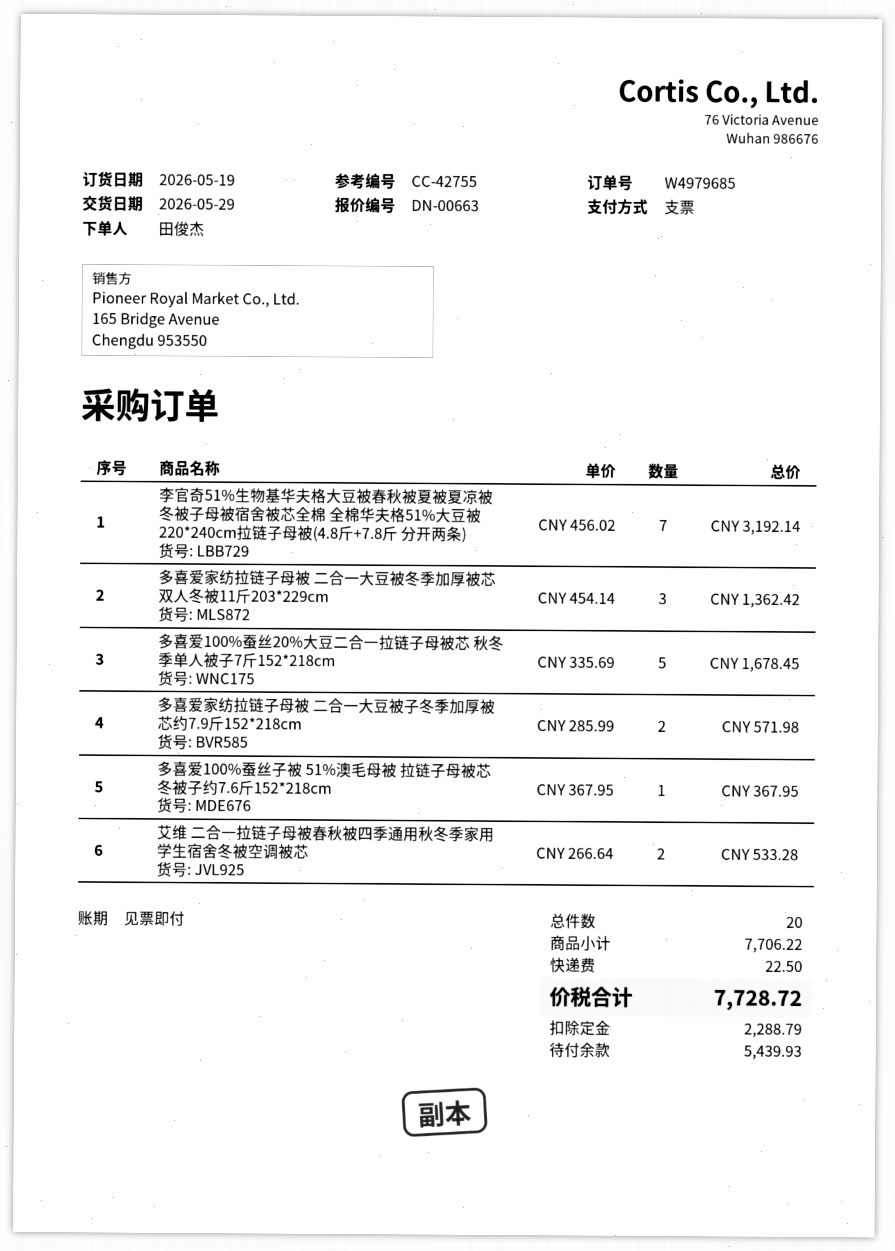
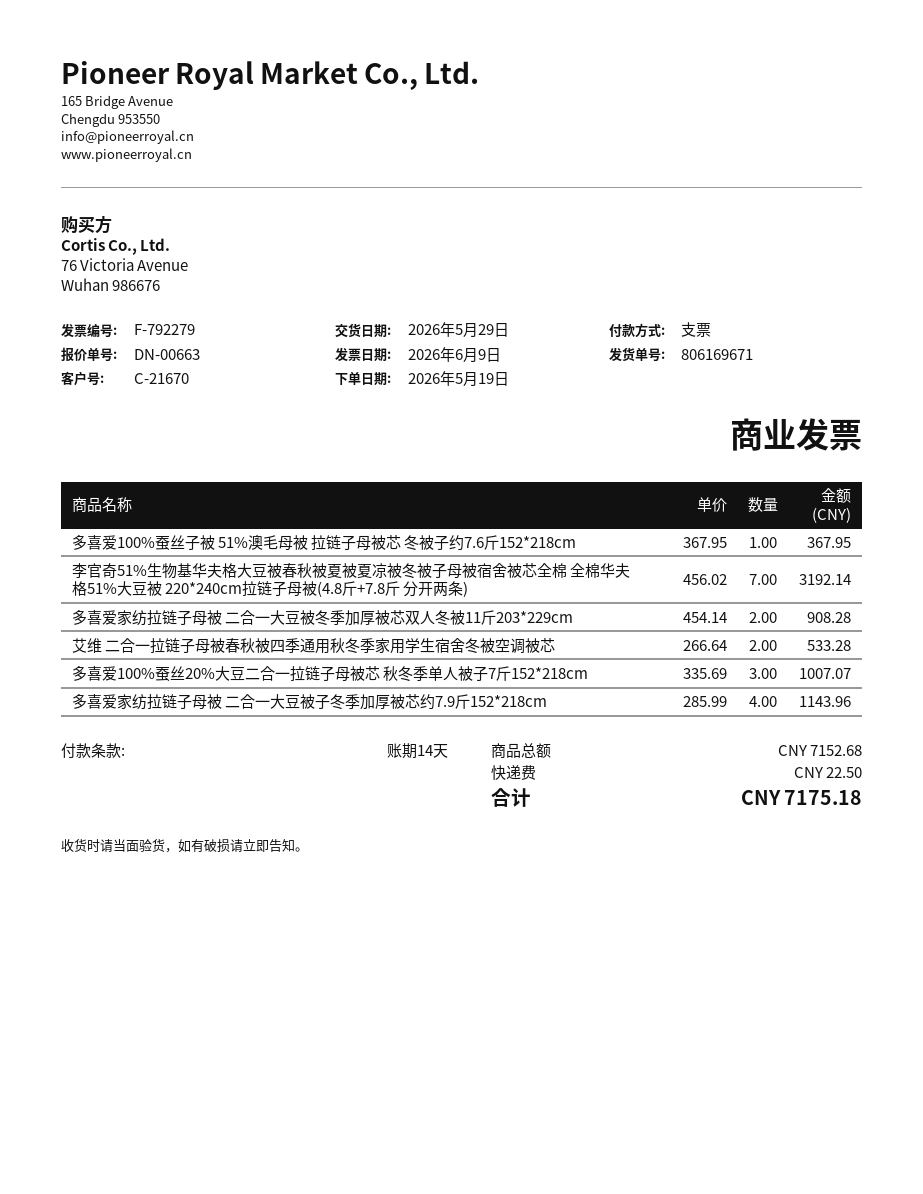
payment terms: on receipt -> 14 days
多喜爱家纺拉链子母被 二合一大豆被冬季加厚被芯双人冬被11斤203*229cm: 3 x 454.14 = 1362.42 -> 2 x 454.14 = 908.28
多喜爱100%蚕丝20%大豆二合一拉链子母被芯 秋冬季单人被子7斤152*218cm: 5 x 335.69 = 1678.45 -> 3 x 335.69 = 1007.07
多喜爱家纺拉链子母被 二合一大豆被子冬季加厚被芯约7.9斤152*218cm: 2 x 285.99 = 571.98 -> 4 x 285.99 = 1143.96
subtotal: 7706.22 -> 7152.68
total: 7728.72 -> 7175.18

